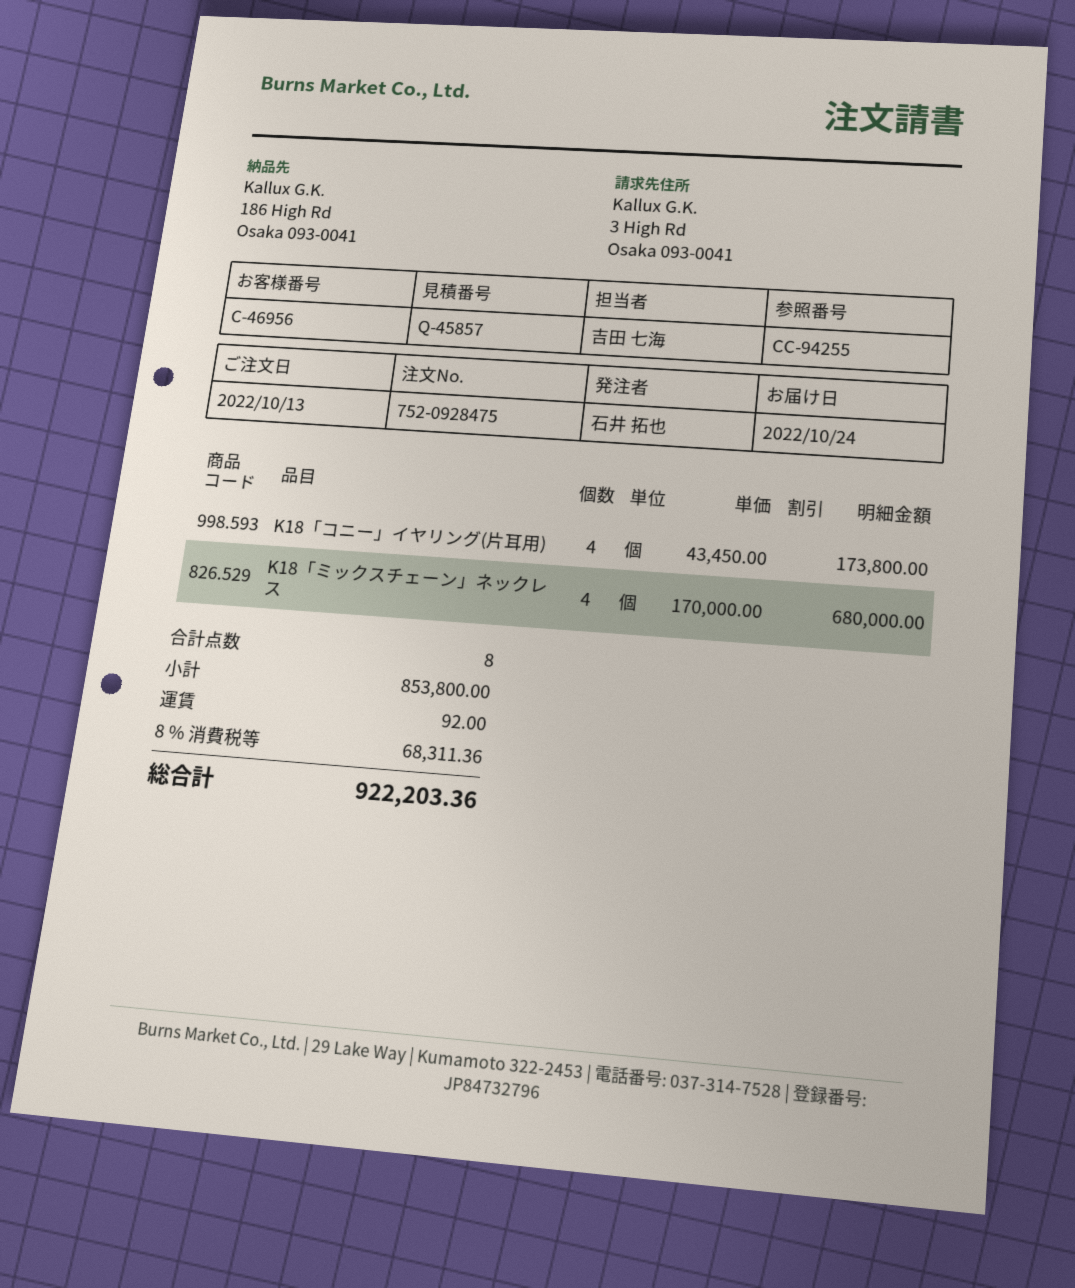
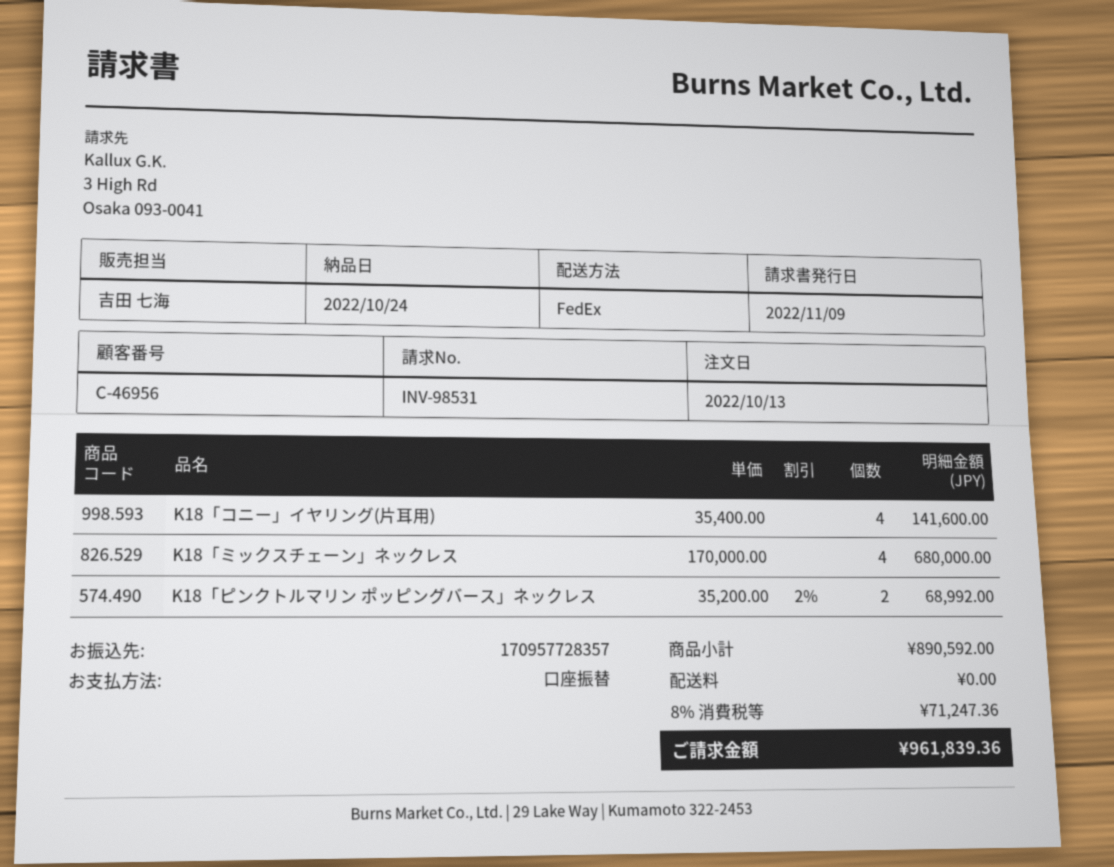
K18「コニー」イヤリング(片耳用): 4 x 43450.00 = 173800.00 -> 4 x 35400.00 = 141600.00
K18「ピンクトルマリン ポッピングバース」ネックレス: none -> 2 x 35200.00 - 2% = 68992.00
subtotal: 853800.00 -> 890592.00
shipping: 92.00 -> 0.00
tax: 8% = 68311.36 -> 8% = 71247.36
total: 922203.36 -> 961839.36

